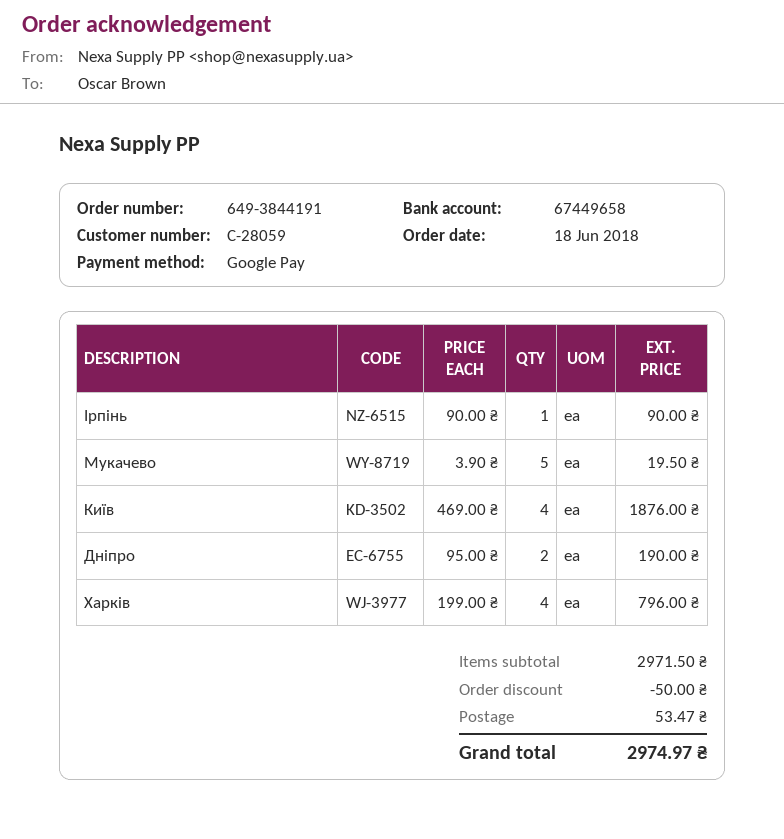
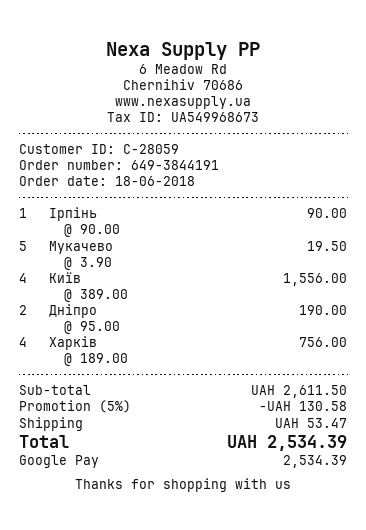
Київ: 4 x 469.00 = 1876.00 -> 4 x 389.00 = 1556.00
Харків: 4 x 199.00 = 796.00 -> 4 x 189.00 = 756.00
subtotal: 2971.50 -> 2611.50
discount: 50.00 -> 130.58
total: 2974.97 -> 2534.39

